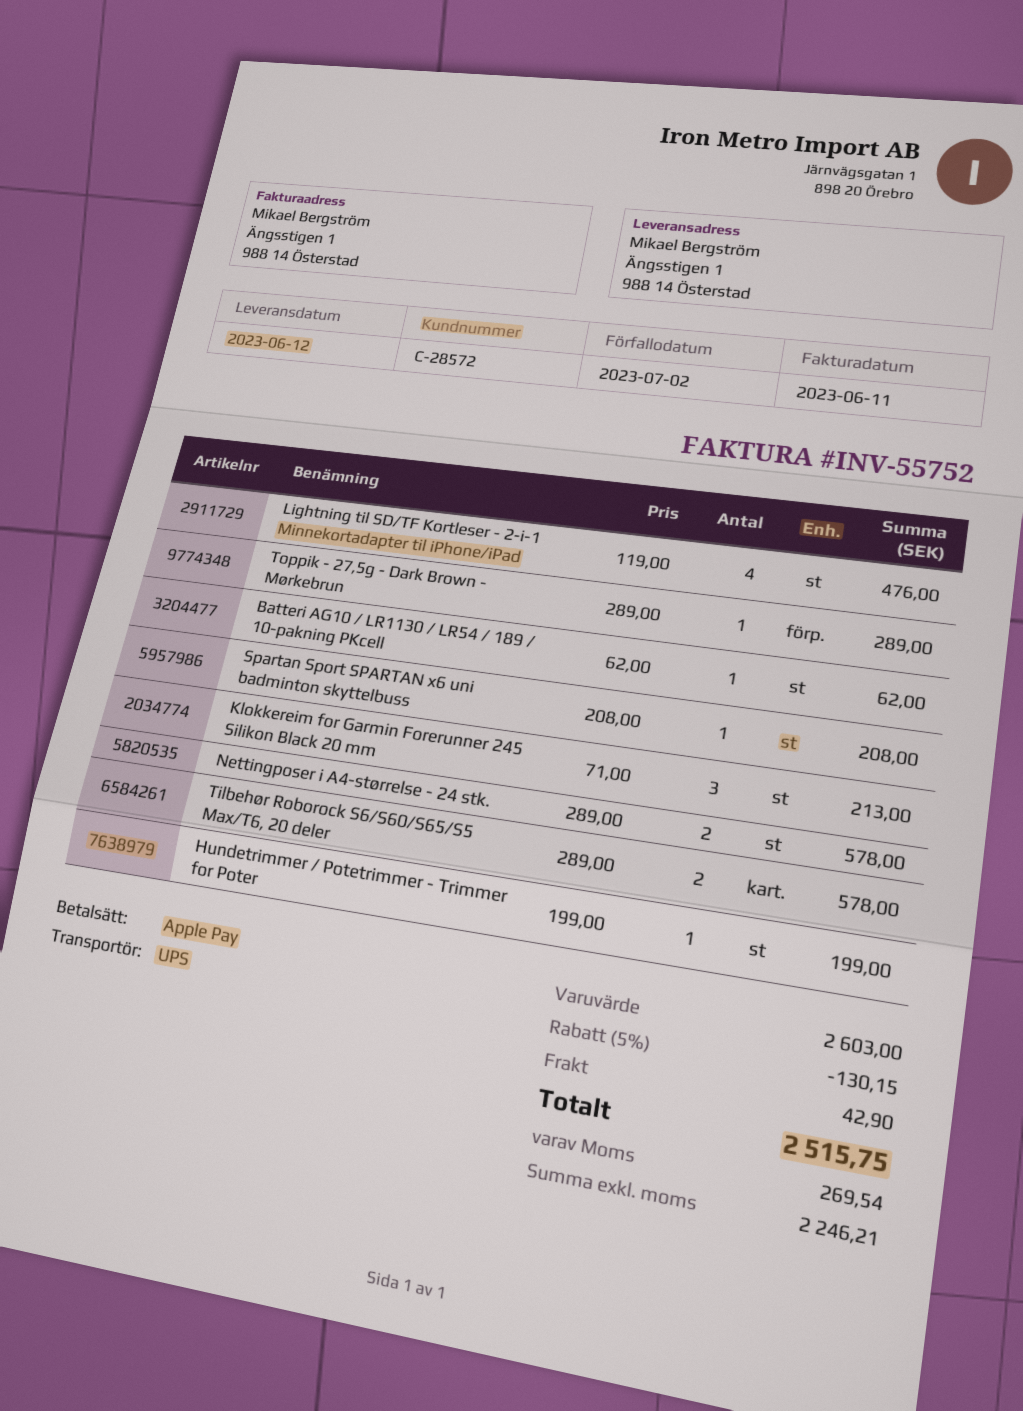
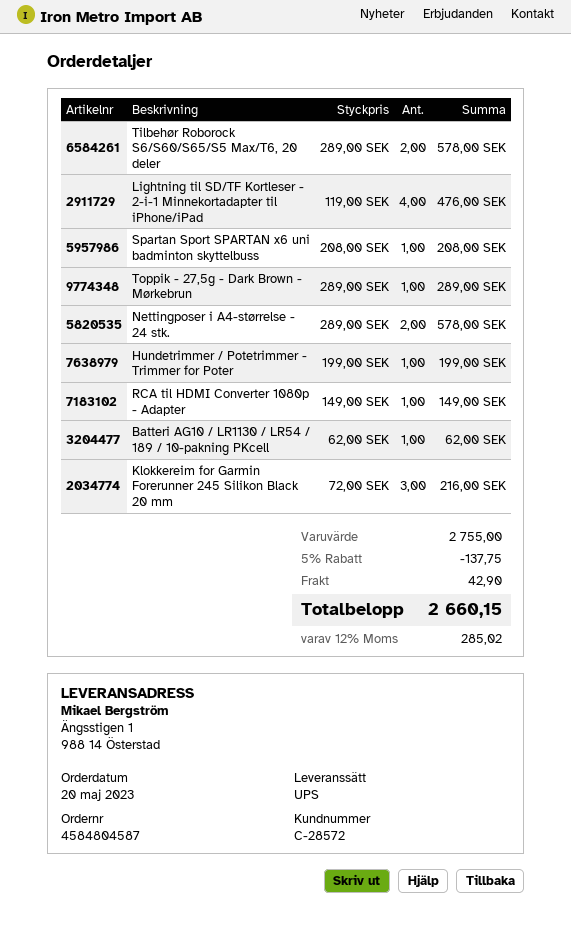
Klokkereim for Garmin Forerunner 245 Silikon Black 20 mm: 3 x 71.00 = 213.00 -> 3 x 72.00 = 216.00
RCA til HDMI Converter 1080p - Adapter: none -> 1 x 149.00 = 149.00
subtotal: 2603.00 -> 2755.00
discount: 5% = 130.15 -> 5% = 137.75
tax: 269.54 -> 285.02
total: 2515.75 -> 2660.15

